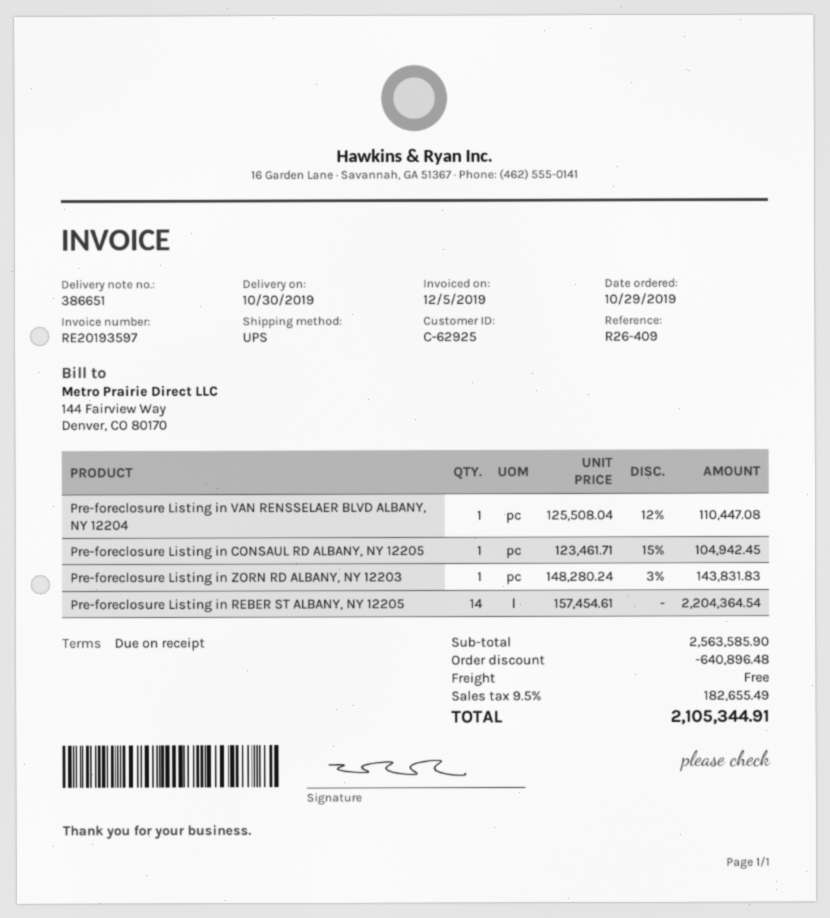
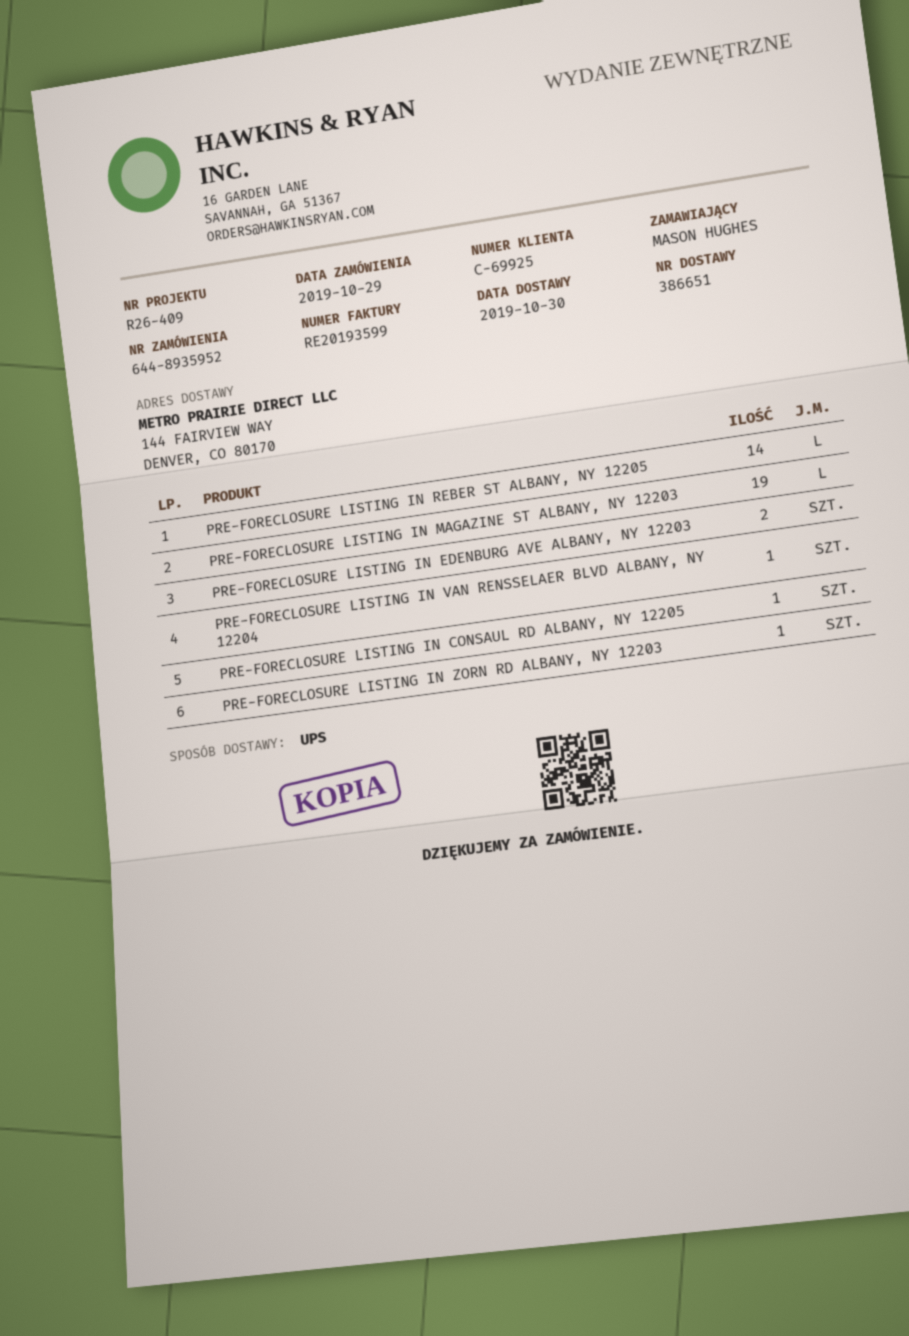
invoice number: RE20193597 -> RE20193599
customer number: C-62925 -> C-69925
PRE-FORECLOSURE LISTING IN MAGAZINE ST ALBANY, NY 12203: none -> 19
PRE-FORECLOSURE LISTING IN EDENBURG AVE ALBANY, NY 12203: none -> 2

